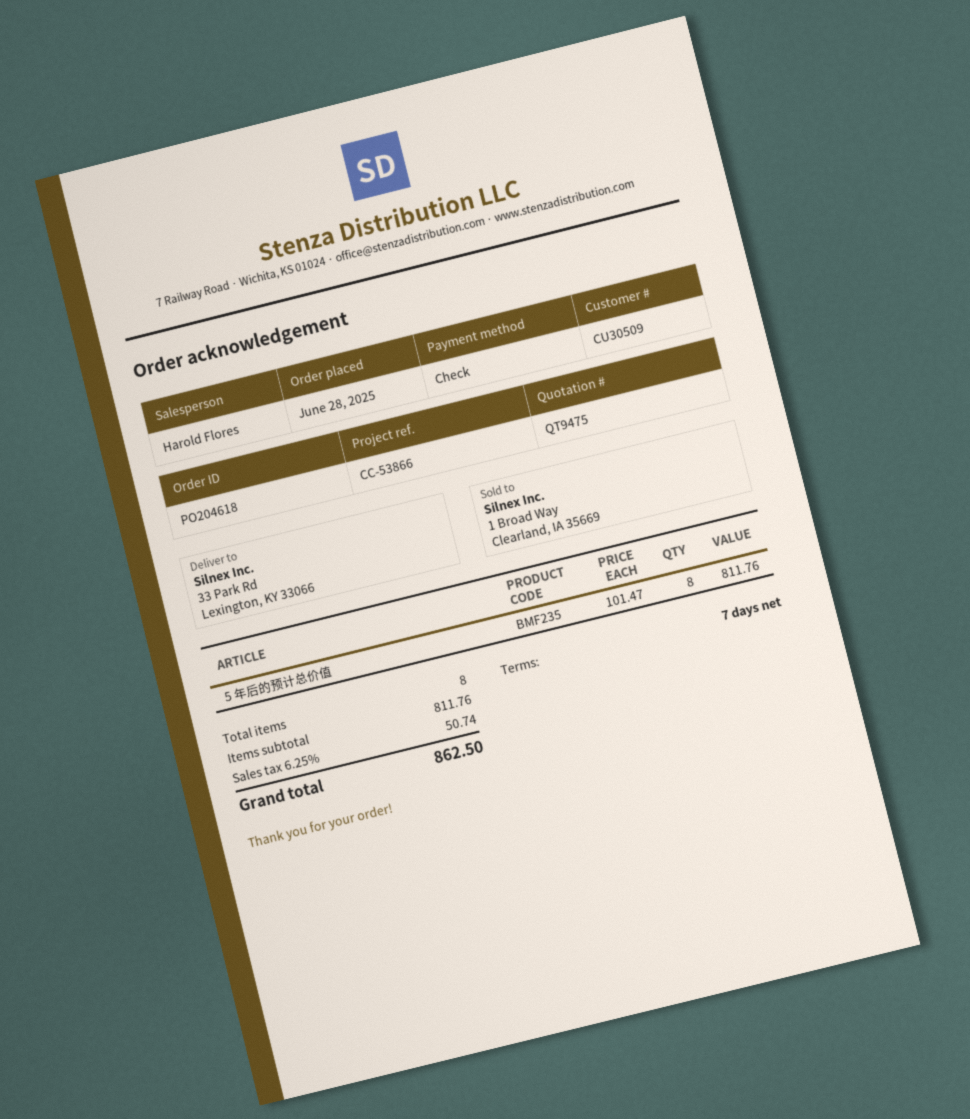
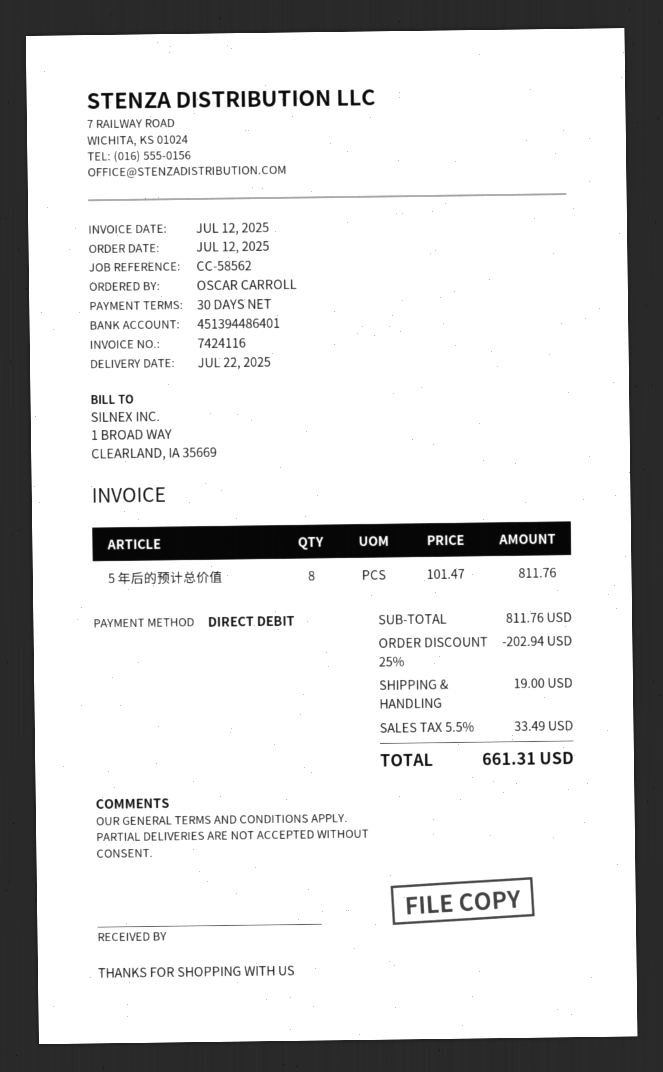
order date: 2025-06-28 -> 2025-07-12
payment terms: 7 days -> 30 days
reference: CC-53866 -> CC-58562
payment method: cheque -> direct debit
discount: none -> 25% = 202.94
shipping: none -> 19.00
tax: 6.25% = 50.74 -> 5.5% = 33.49
total: 862.50 -> 661.31

